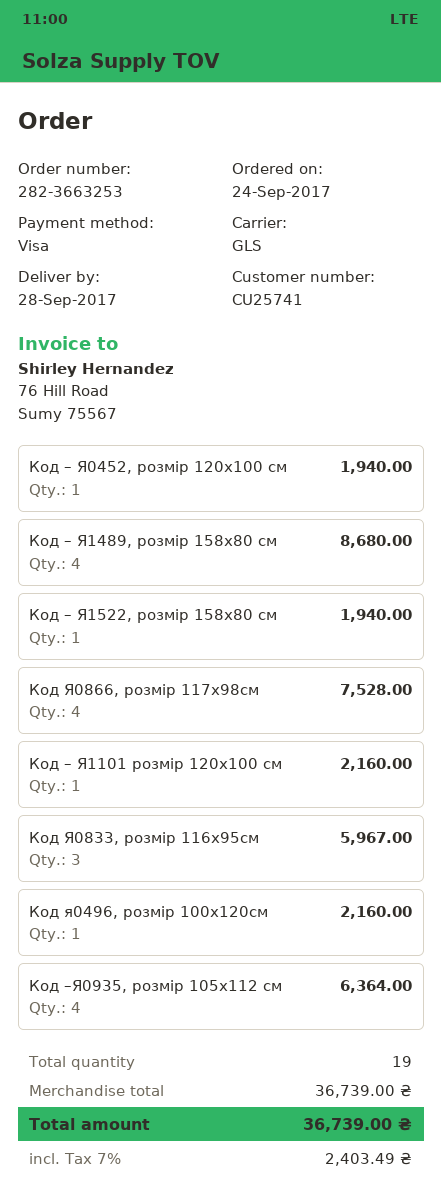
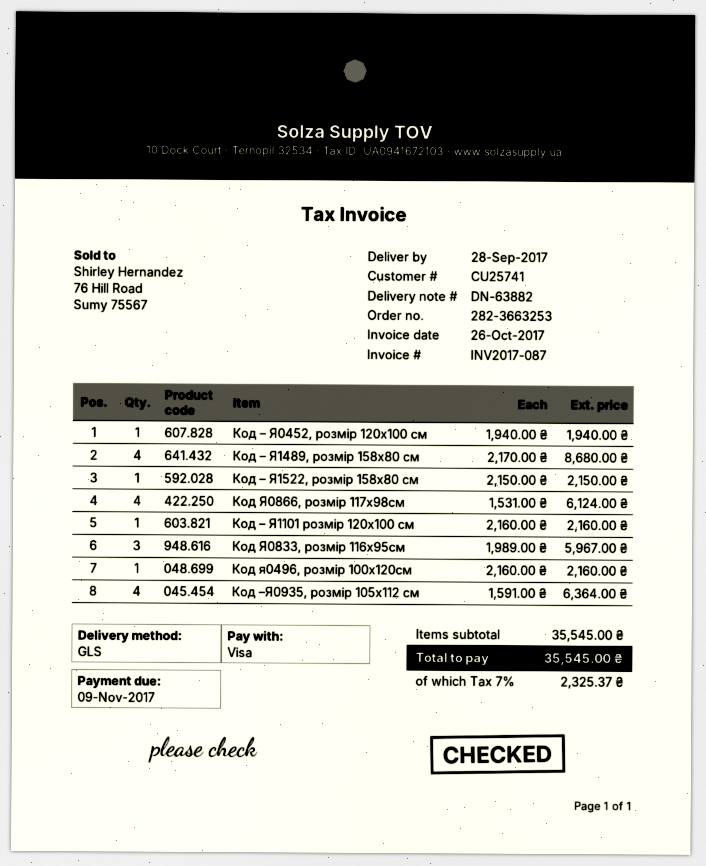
Код – Я1522, розмір 158х80 см: 1 for 1940.00 -> 1 for 2150.00
Код Я0866, розмір 117х98см: 4 for 7528.00 -> 4 for 6124.00
subtotal: 36739.00 -> 35545.00
tax: 7% = 2403.49 -> 7% = 2325.37
total: 36739.00 -> 35545.00

